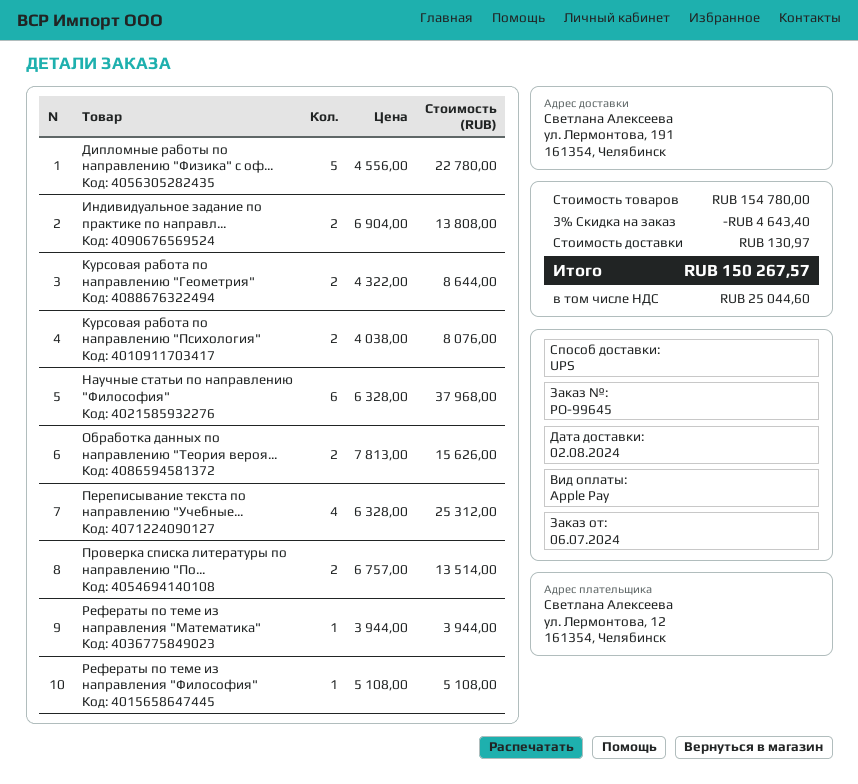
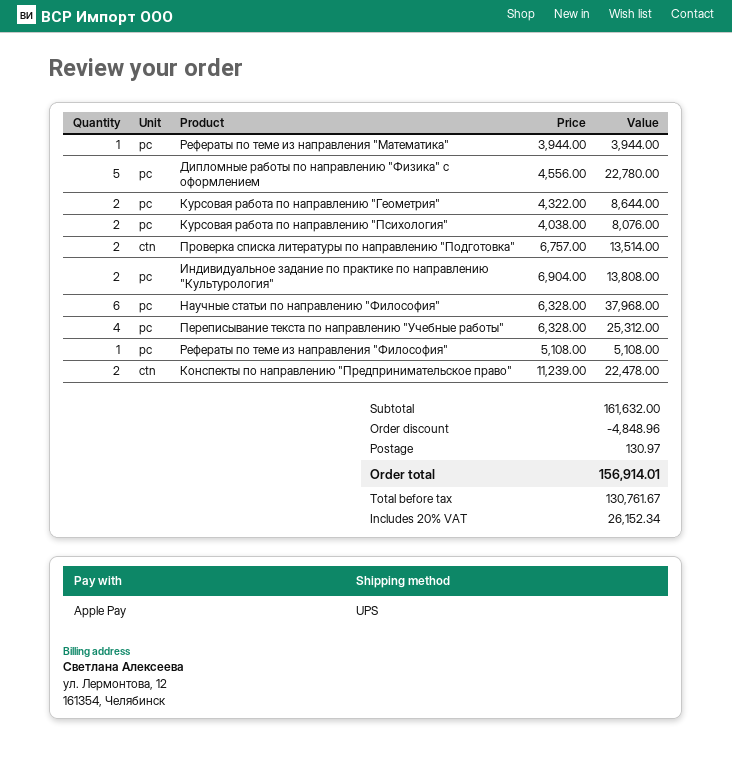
Обработка данных по направлению "Теория вероя...: 2 x 7813.00 = 15626.00 -> none
Конспекты по направлению "Предпринимательское право": none -> 2 x 11239.00 = 22478.00
subtotal: 154780.00 -> 161632.00
discount: 4643.40 -> 4848.96
tax: 25044.60 -> 26152.34
total: 150267.57 -> 156914.01

